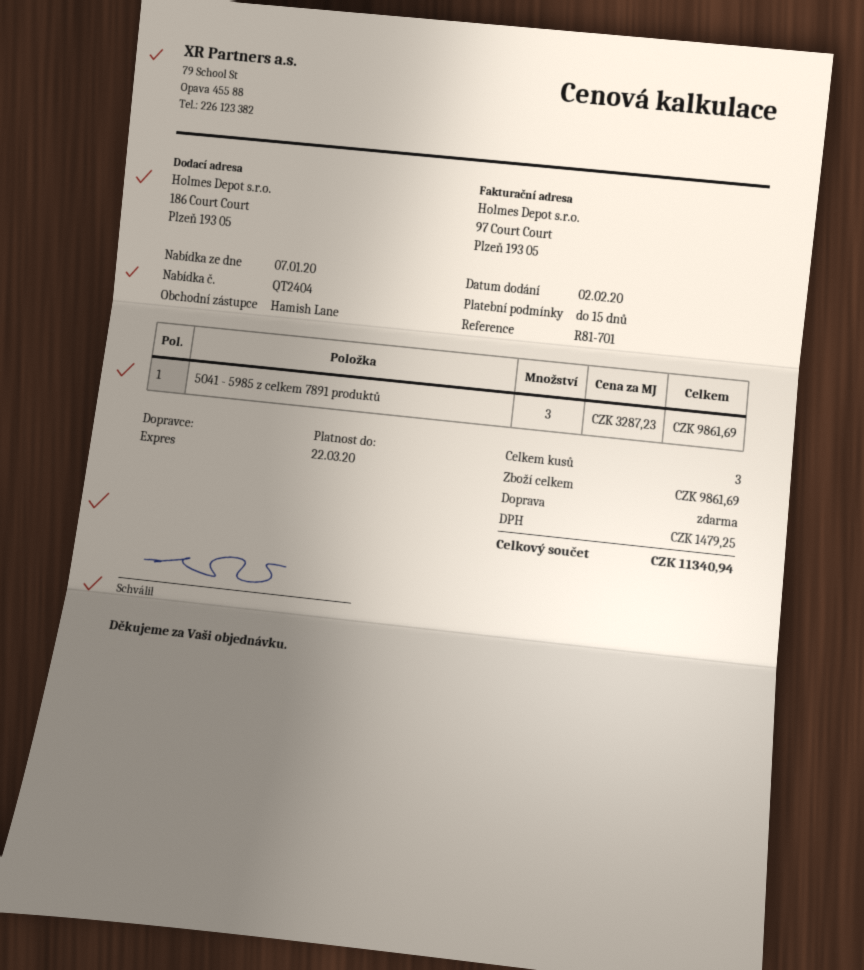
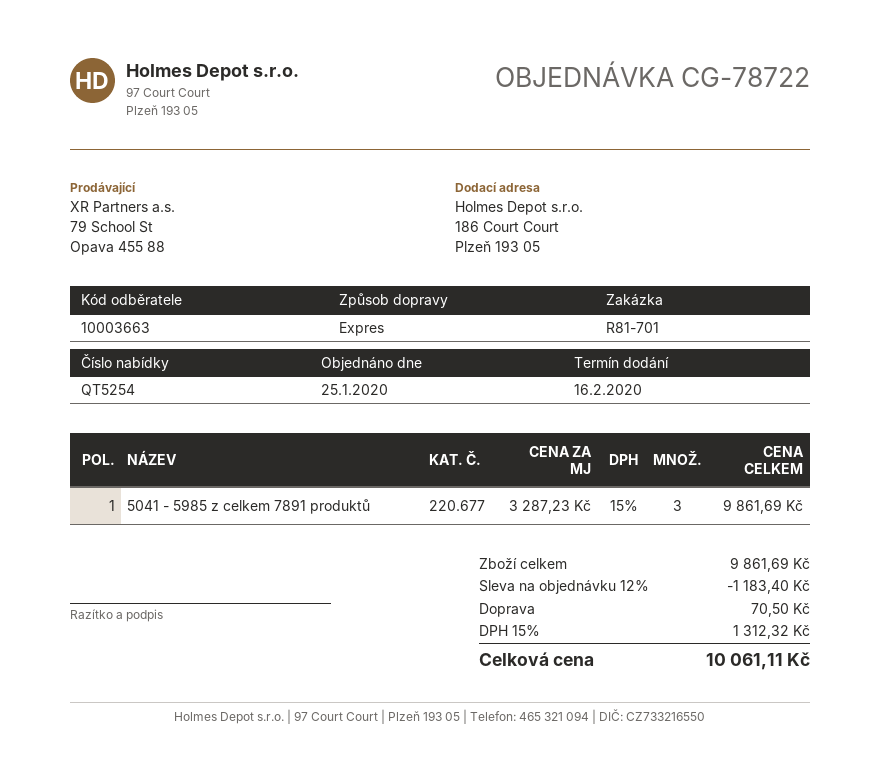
quote number: QT2404 -> QT5254
delivery date: 2020-02-02 -> 2020-02-16
discount: none -> 12% = 1183.40
shipping: 0.00 -> 70.50
tax: 1479.25 -> 1312.32
total: 11340.94 -> 10061.11

